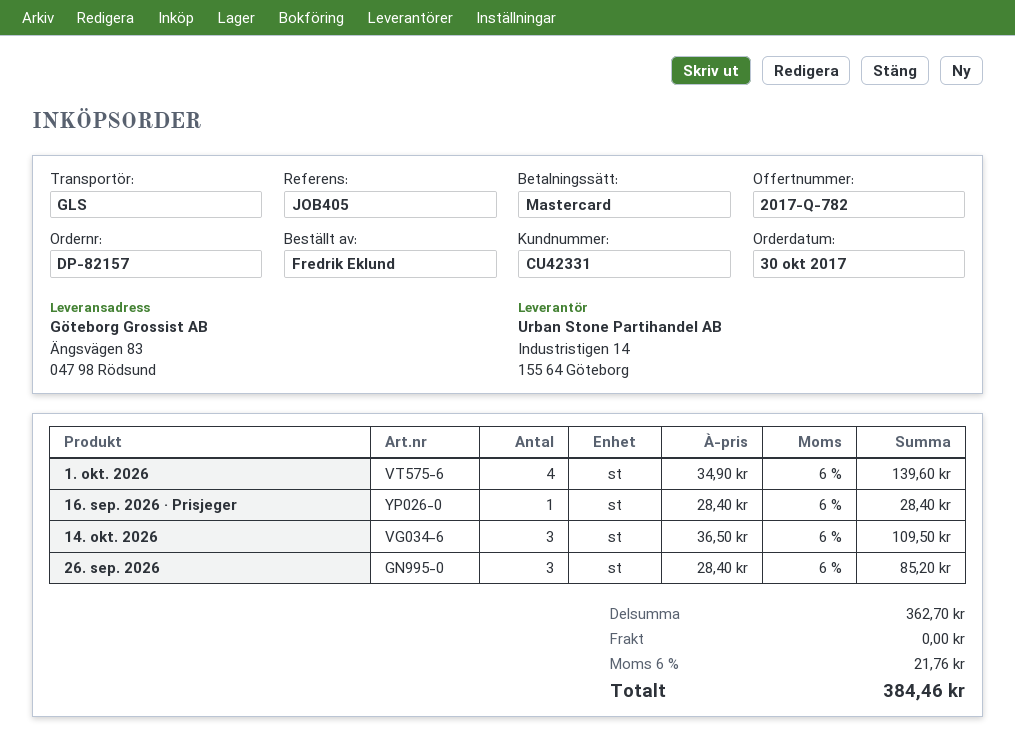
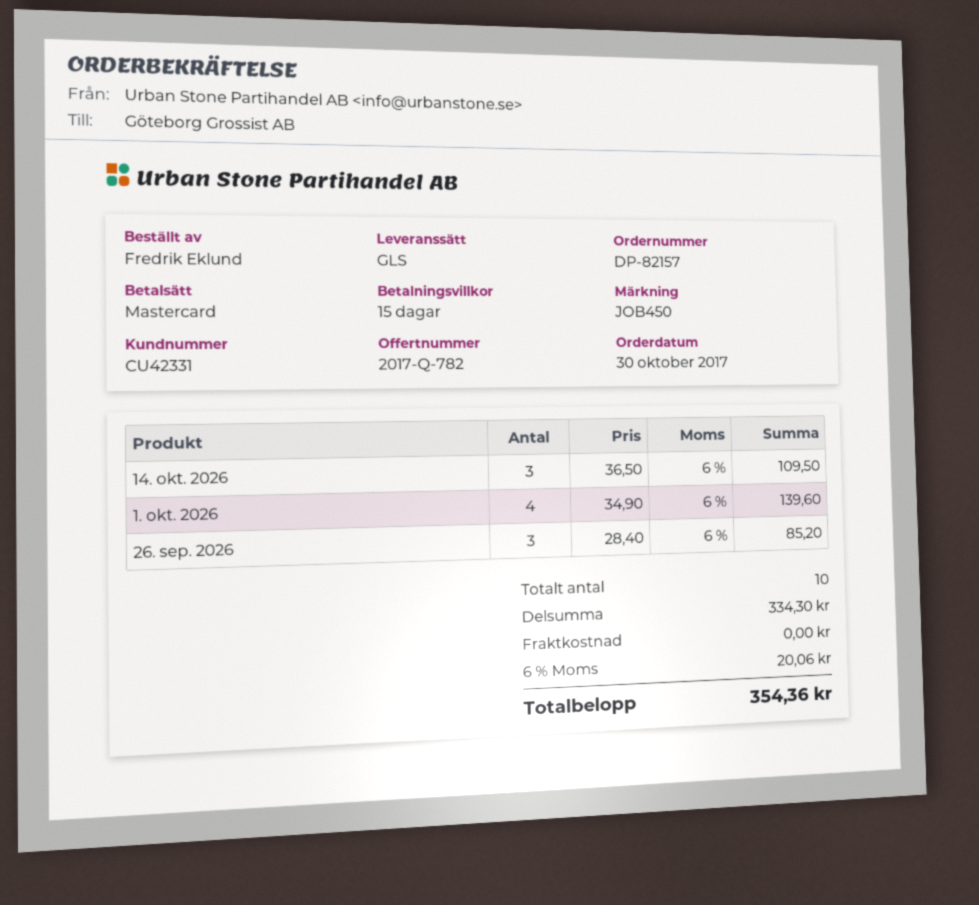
reference: JOB405 -> JOB450
16. sep. 2026 · Prisjeger: 1 x 28.40 = 28.40 -> none
subtotal: 362.70 -> 334.30
tax: 6% = 21.76 -> 6% = 20.06
total: 384.46 -> 354.36

